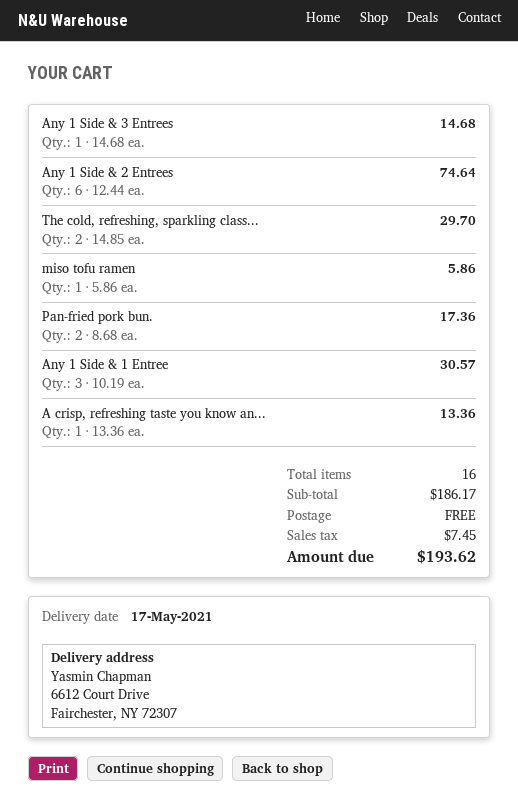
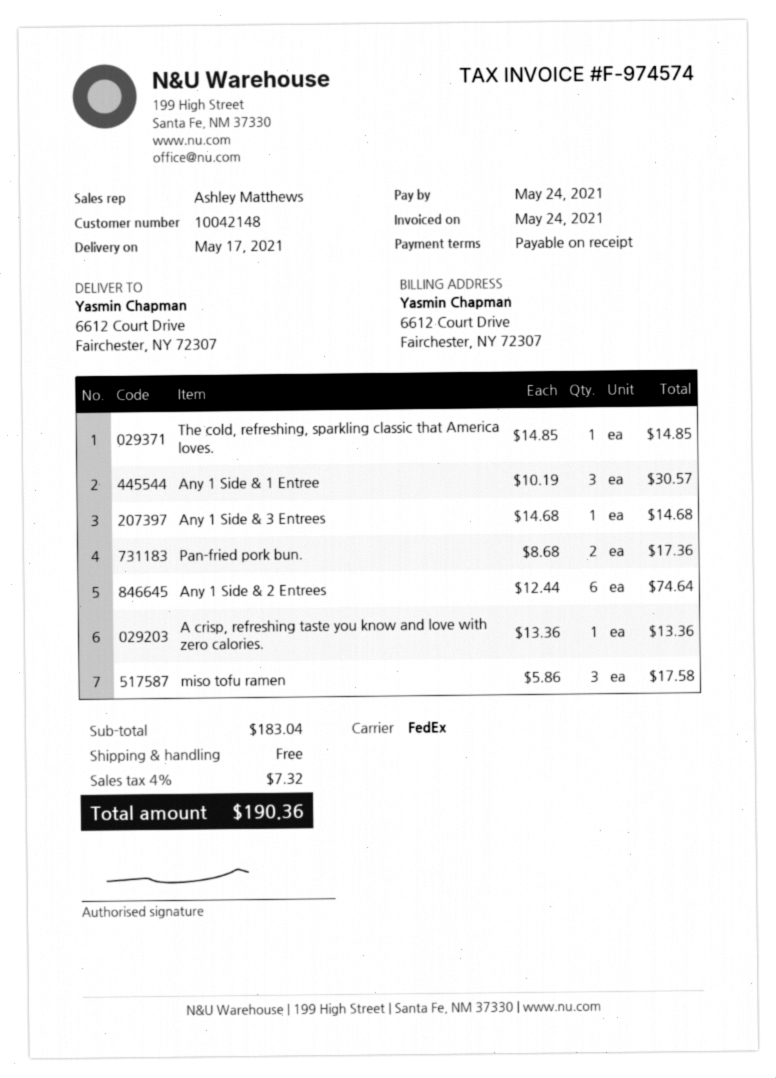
The cold, refreshing, sparkling class...: 2 x 14.85 = 29.70 -> 1 x 14.85 = 14.85
miso tofu ramen: 1 x 5.86 = 5.86 -> 3 x 5.86 = 17.58
subtotal: 186.17 -> 183.04
tax: 7.45 -> 7.32
total: 193.62 -> 190.36

